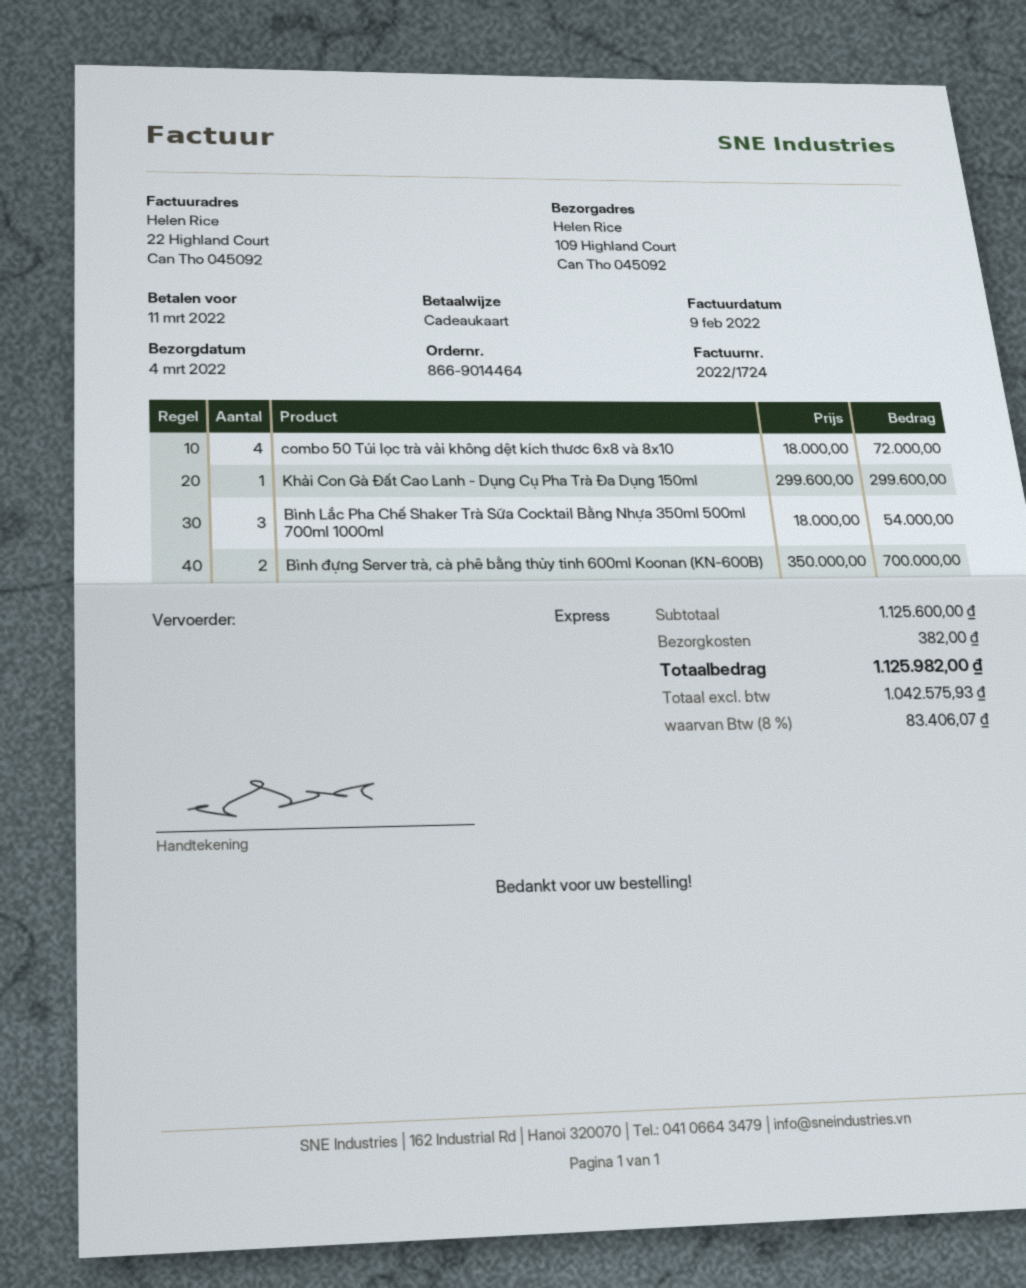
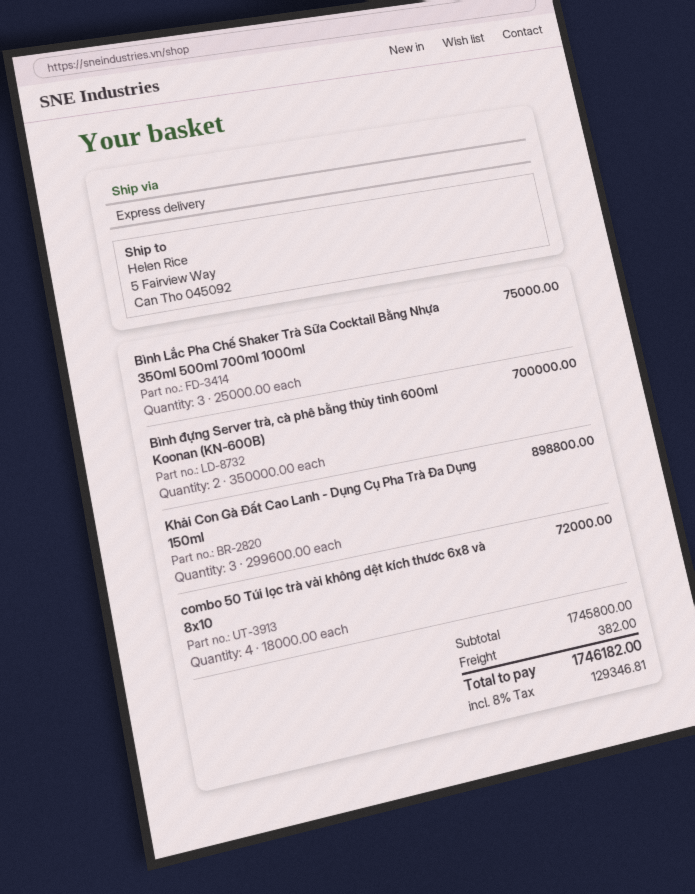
ship to: 109 Highland Court, Can Tho 045092 -> 5 Fairview Way, Can Tho 045092
Khải Con Gà Đất Cao Lanh - Dụng Cụ Pha Trà Đa Dụng 150ml: 1 x 299600.00 = 299600.00 -> 3 x 299600.00 = 898800.00
Bình Lắc Pha Chế Shaker Trà Sữa Cocktail Bằng Nhựa 350ml 500ml 700ml 1000ml: 3 x 18000.00 = 54000.00 -> 3 x 25000.00 = 75000.00
subtotal: 1125600.00 -> 1745800.00
tax: 8% = 83406.07 -> 8% = 129346.81
total: 1125982.00 -> 1746182.00

